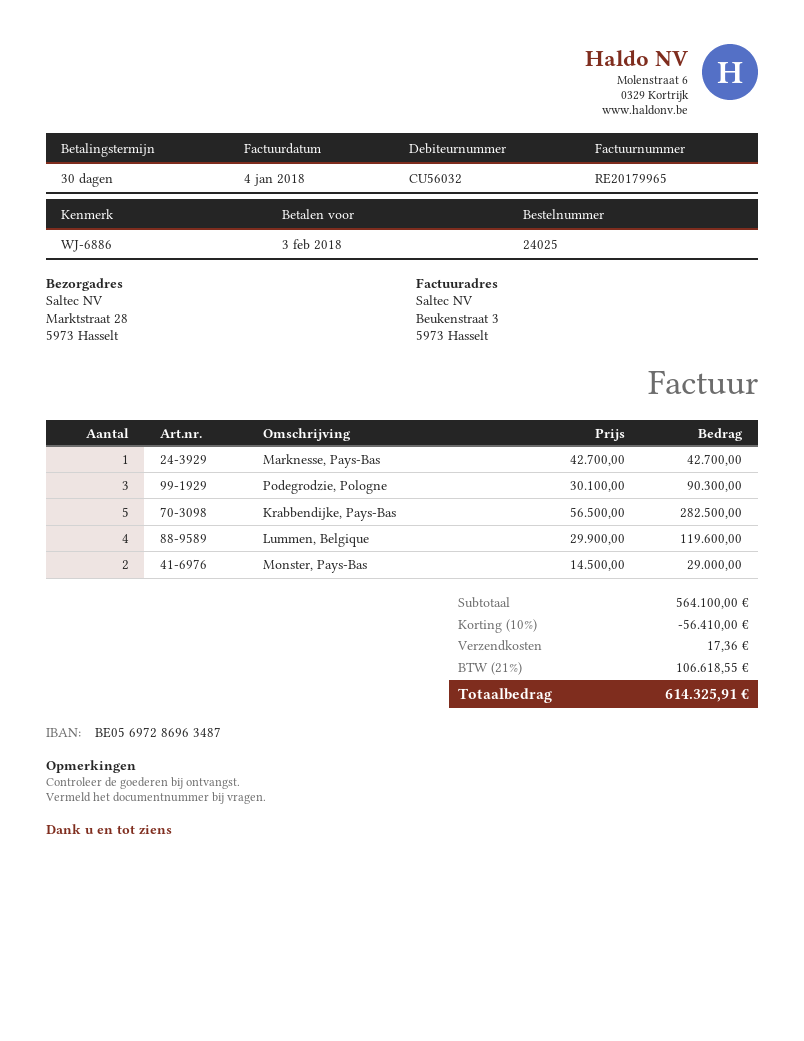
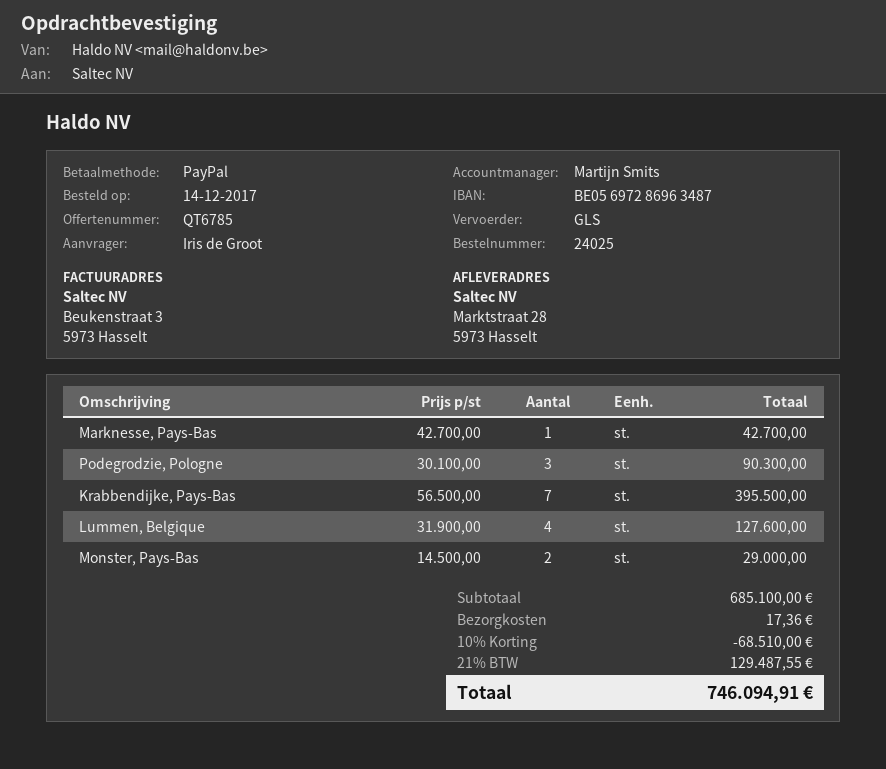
Krabbendijke, Pays-Bas: 5 x 56500.00 = 282500.00 -> 7 x 56500.00 = 395500.00
Lummen, Belgique: 4 x 29900.00 = 119600.00 -> 4 x 31900.00 = 127600.00
subtotal: 564100.00 -> 685100.00
discount: 10% = 56410.00 -> 10% = 68510.00
tax: 21% = 106618.55 -> 21% = 129487.55
total: 614325.91 -> 746094.91

